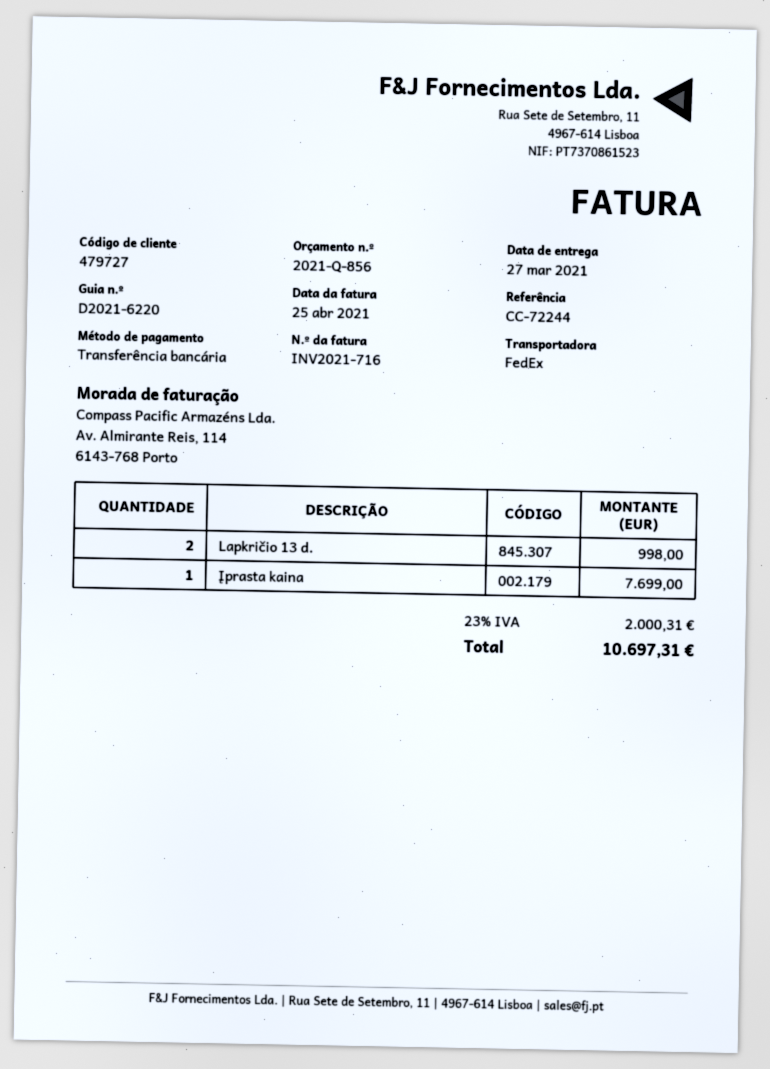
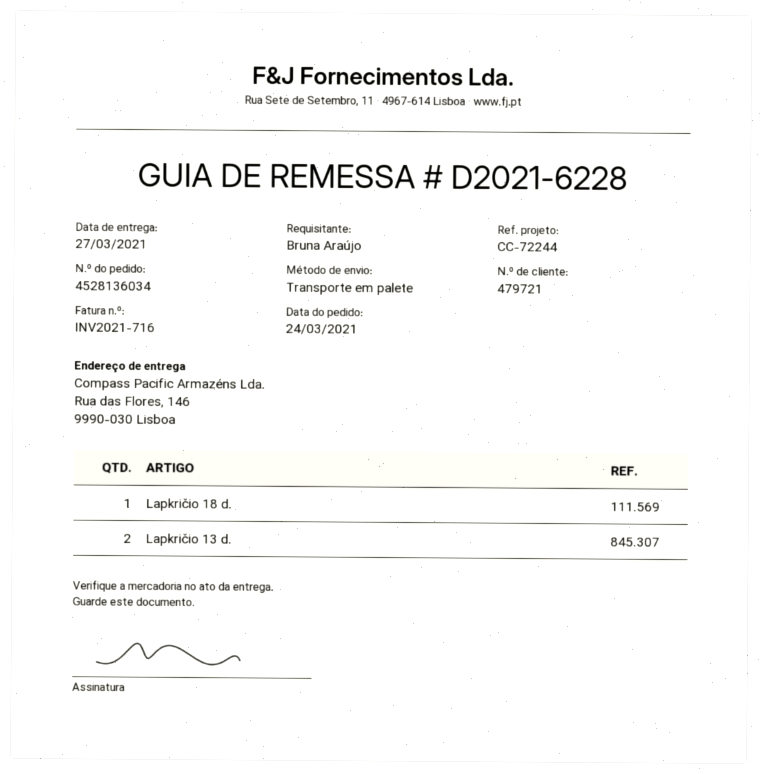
delivery note number: D2021-6220 -> D2021-6228
customer number: 479727 -> 479721
shipping method: FedEx -> pallet freight
Įprasta kaina: 1 -> none
Lapkričio 18 d.: none -> 1

